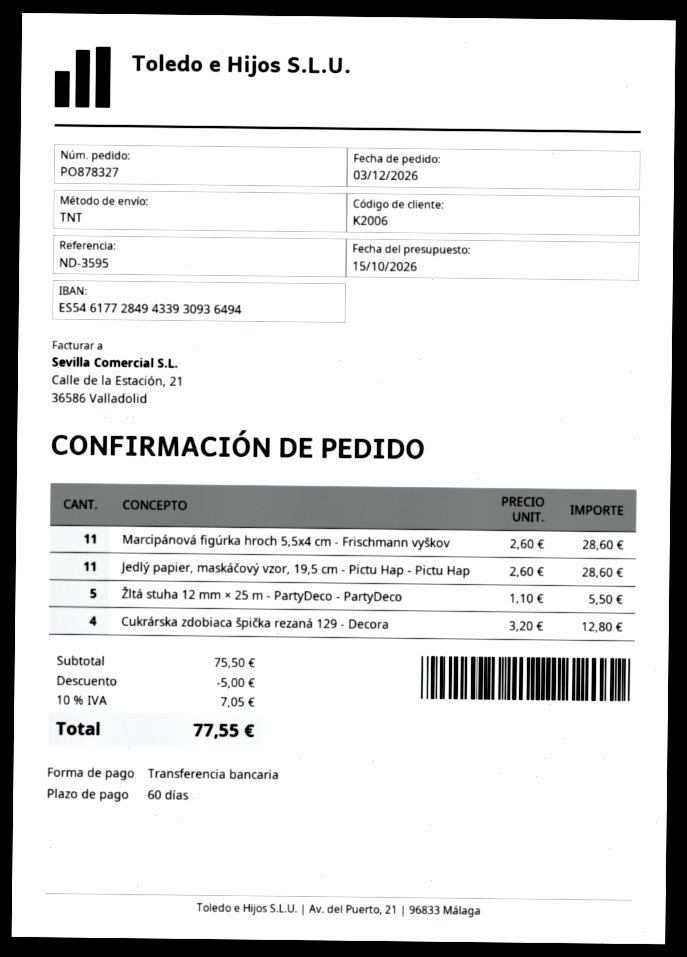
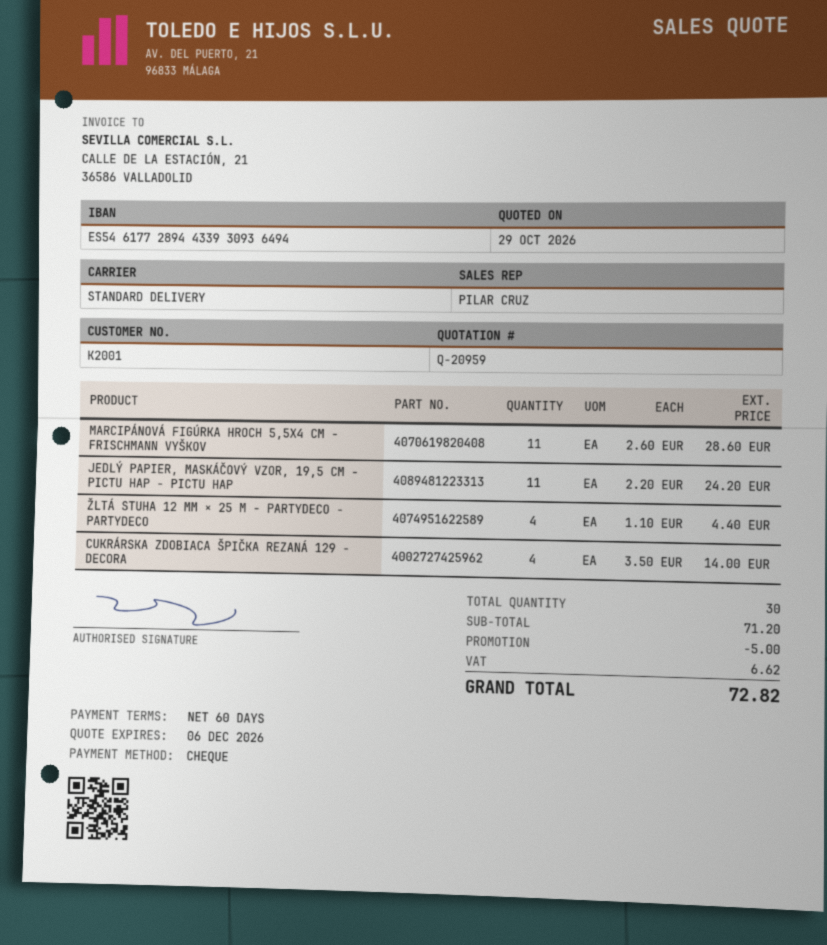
quote date: 2026-10-15 -> 2026-10-29
customer number: K2006 -> K2001
payment method: bank transfer -> cheque
bank account: ES5461772849433930936494 -> ES5461772894433930936494
shipping method: TNT -> standard
Jedlý papier, maskáčový vzor, 19,5 cm - Pictu Hap - Pictu Hap: 11 x 2.60 = 28.60 -> 11 x 2.20 = 24.20
Žltá stuha 12 mm × 25 m - PartyDeco - PartyDeco: 5 x 1.10 = 5.50 -> 4 x 1.10 = 4.40
Cukrárska zdobiaca špička rezaná 129 - Decora: 4 x 3.20 = 12.80 -> 4 x 3.50 = 14.00
subtotal: 75.50 -> 71.20
tax: 7.05 -> 6.62
total: 77.55 -> 72.82

